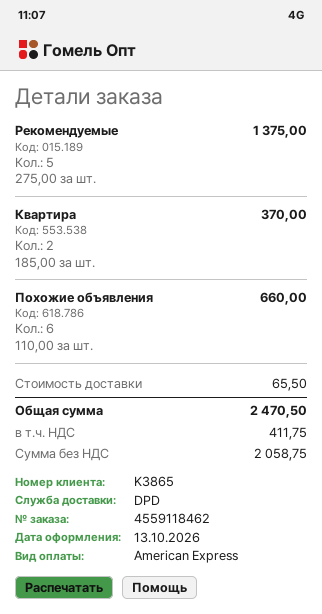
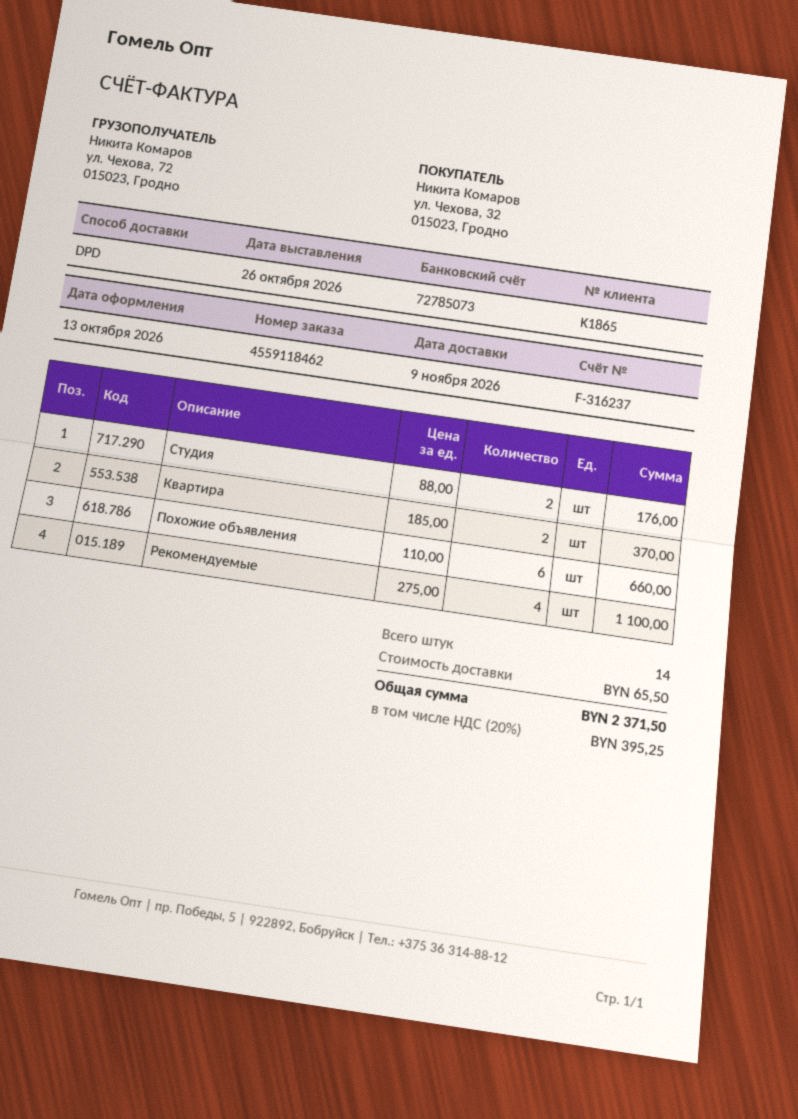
customer number: K3865 -> K1865
Рекомендуемые: 5 x 275.00 = 1375.00 -> 4 x 275.00 = 1100.00
Студия: none -> 2 x 88.00 = 176.00
tax: 411.75 -> 395.25
total: 2470.50 -> 2371.50

